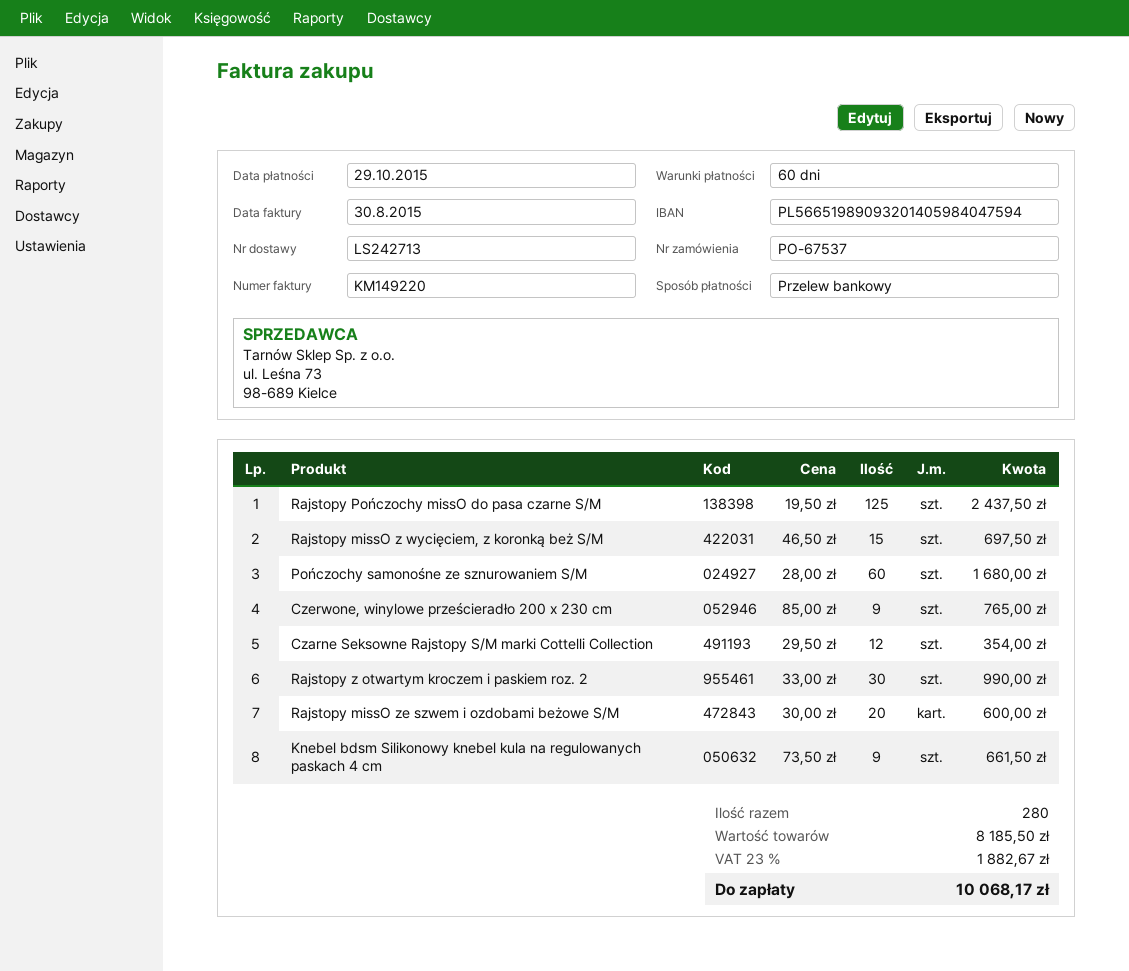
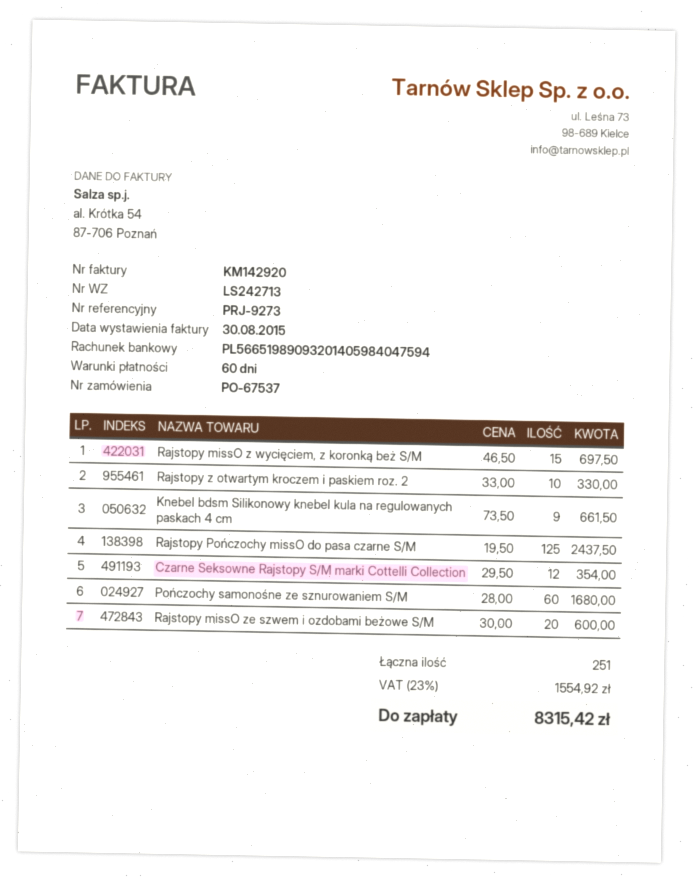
invoice number: KM149220 -> KM142920
Czerwone, winylowe prześcieradło 200 x 230 cm: 9 x 85.00 = 765.00 -> none
Rajstopy z otwartym kroczem i paskiem roz. 2: 30 x 33.00 = 990.00 -> 10 x 33.00 = 330.00
total quantity: 280 -> 251
tax: 23% = 1882.67 -> 23% = 1554.92
total: 10068.17 -> 8315.42

